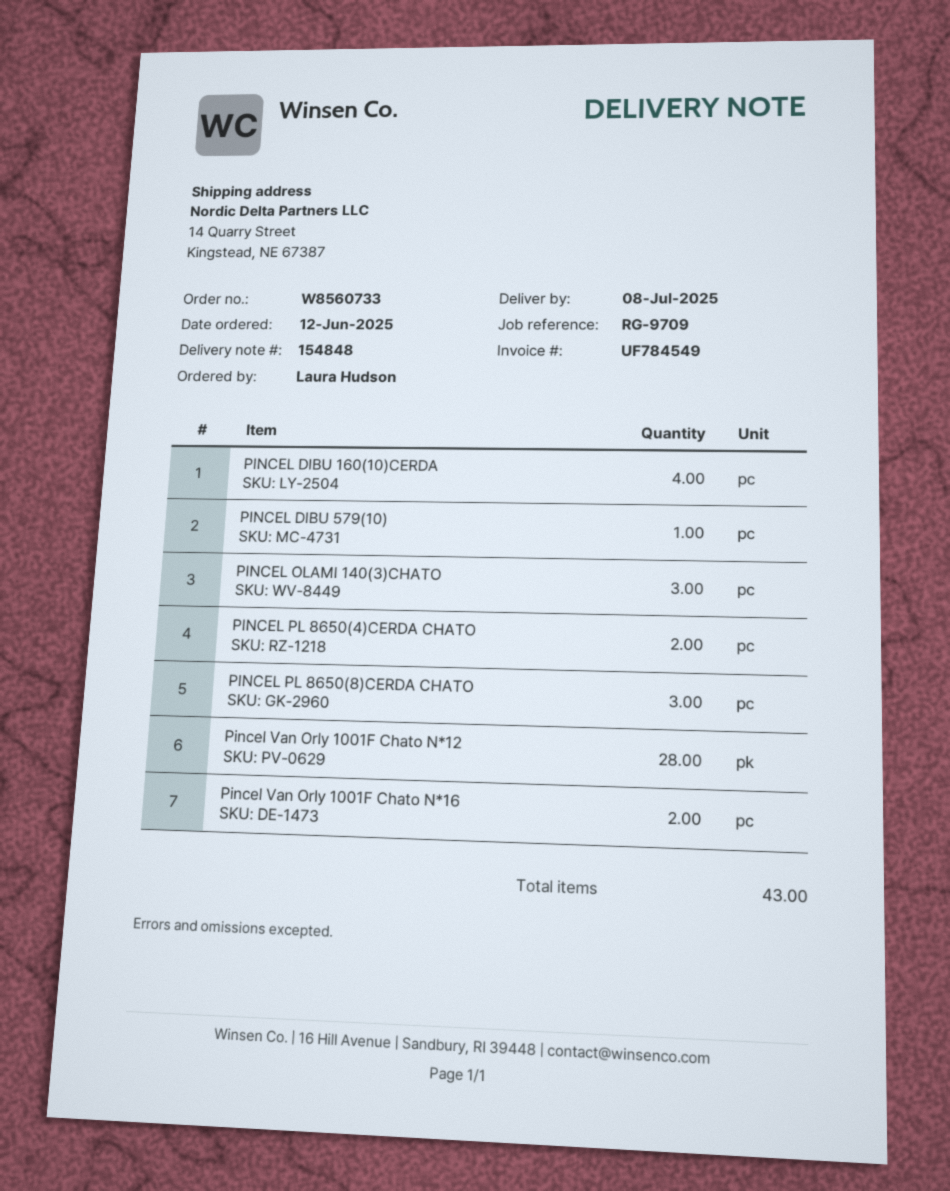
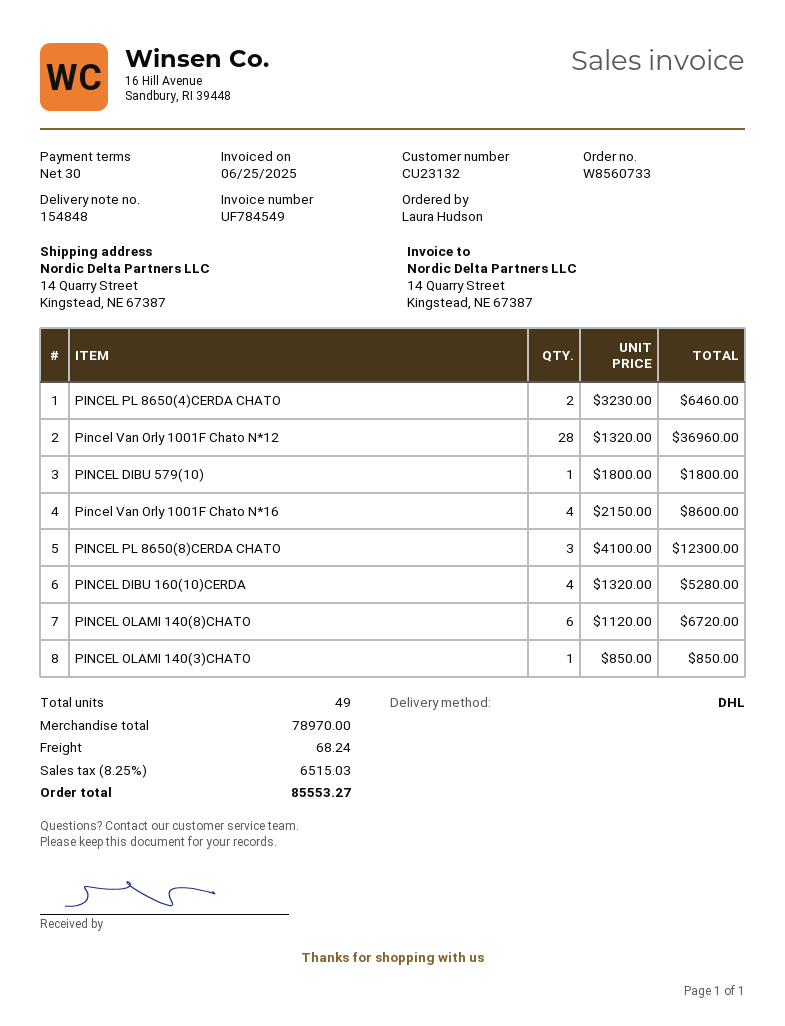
PINCEL OLAMI 140(3)CHATO: 3 -> 1
Pincel Van Orly 1001F Chato N*16: 2 -> 4
PINCEL OLAMI 140(8)CHATO: none -> 6
total quantity: 43 -> 49

